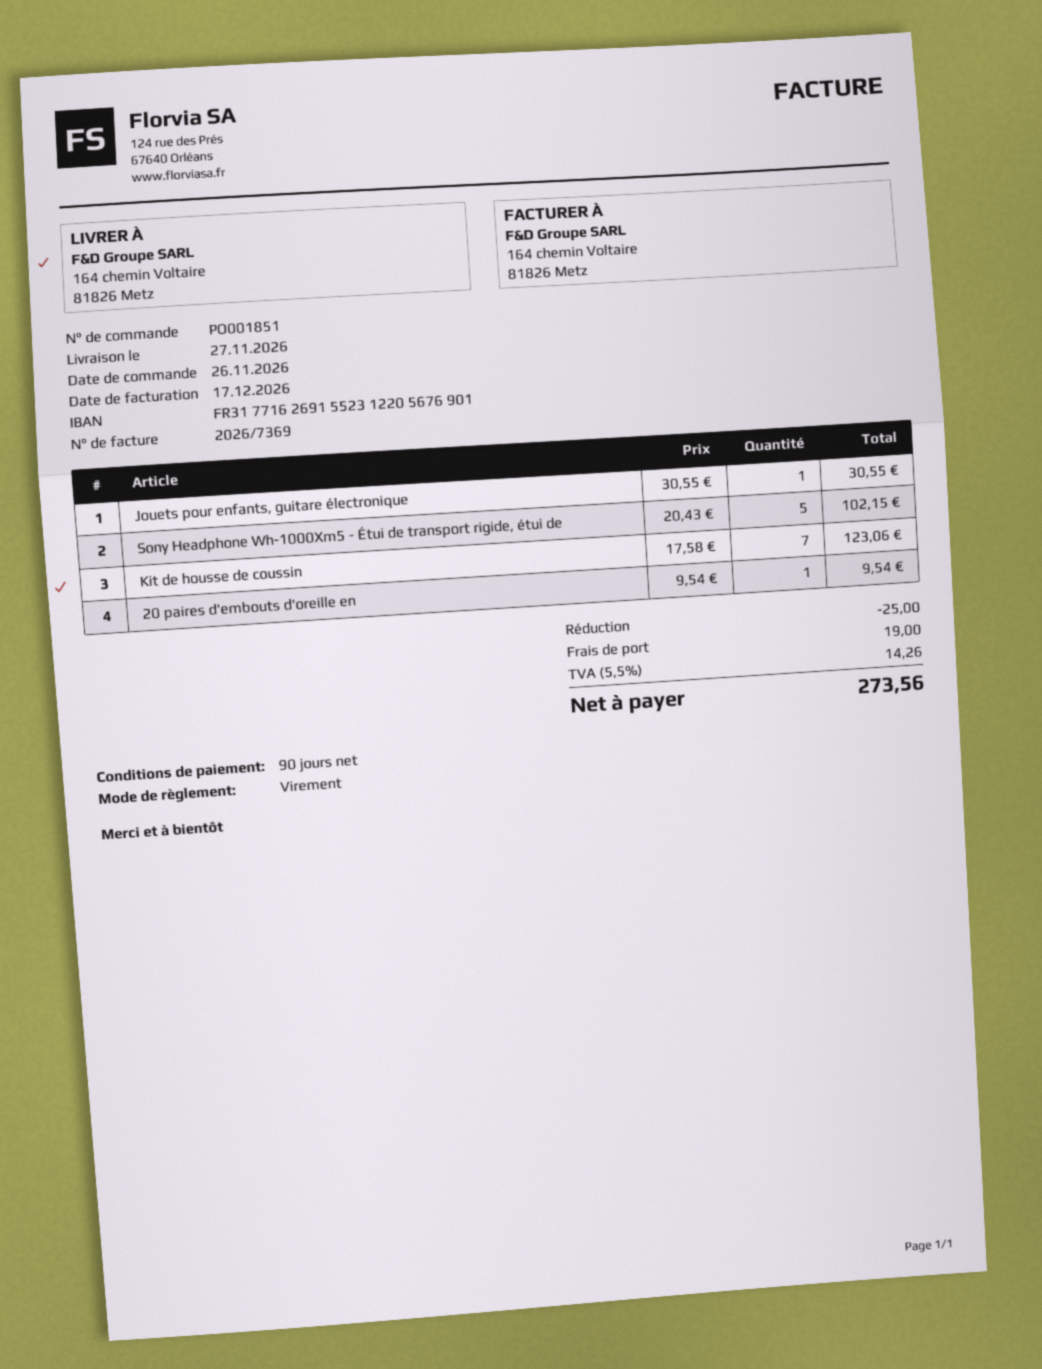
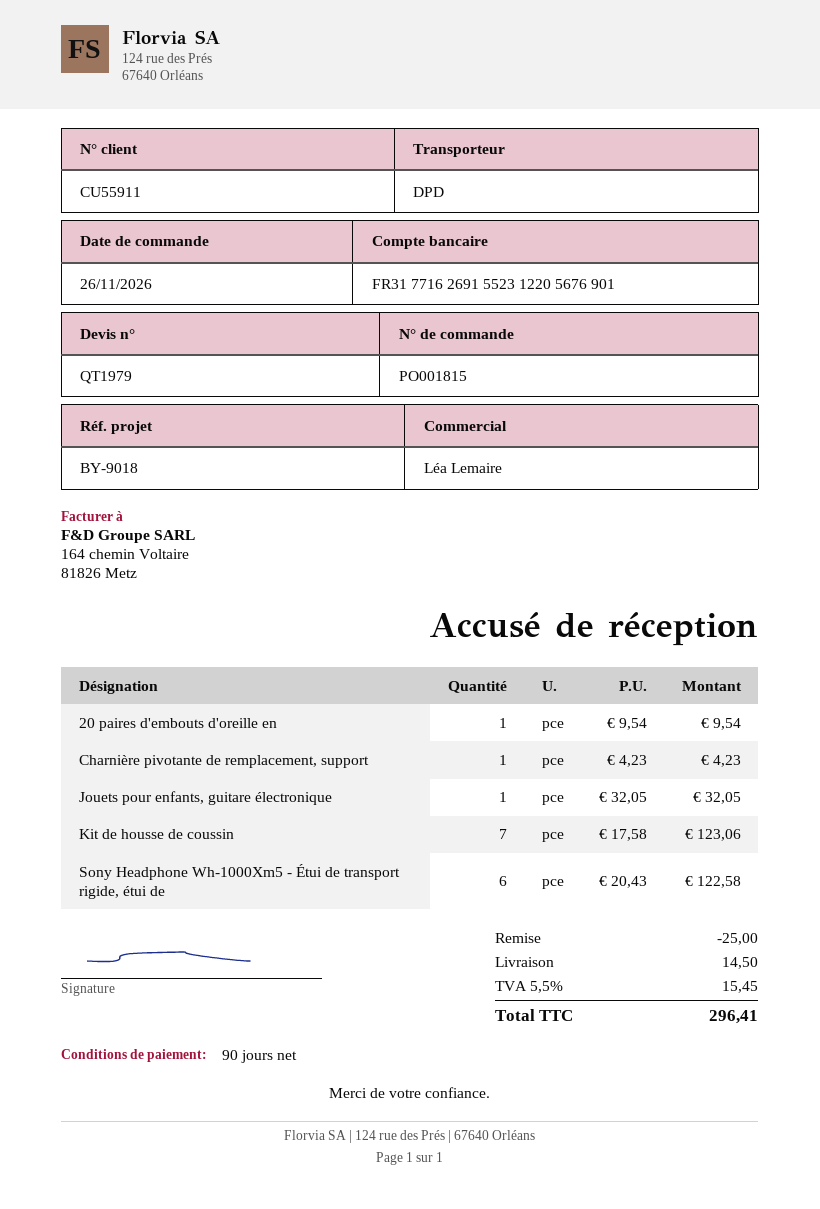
order number: PO001851 -> PO001815
Jouets pour enfants, guitare électronique: 1 x 30.55 = 30.55 -> 1 x 32.05 = 32.05
Sony Headphone Wh-1000Xm5 - Étui de transport rigide, étui de: 5 x 20.43 = 102.15 -> 6 x 20.43 = 122.58
Charnière pivotante de remplacement, support: none -> 1 x 4.23 = 4.23
shipping: 19.00 -> 14.50
tax: 5.5% = 14.26 -> 5.5% = 15.45
total: 273.56 -> 296.41

